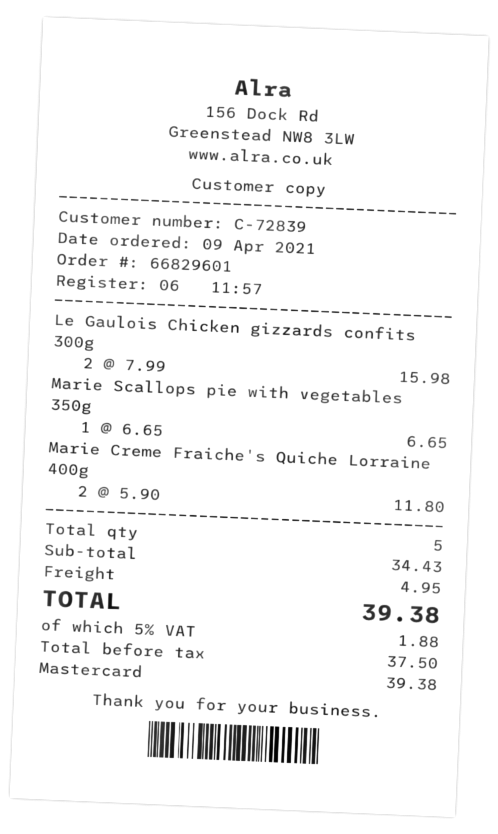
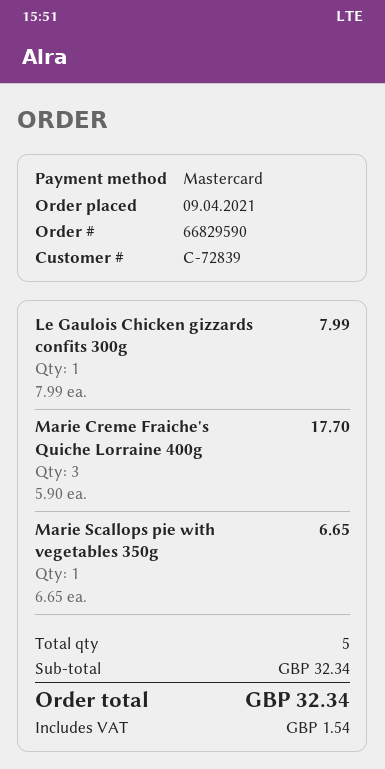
order number: 66829601 -> 66829590
Le Gaulois Chicken gizzards confits 300g: 2 x 7.99 = 15.98 -> 1 x 7.99 = 7.99
Marie Creme Fraiche's Quiche Lorraine 400g: 2 x 5.90 = 11.80 -> 3 x 5.90 = 17.70
subtotal: 34.43 -> 32.34
shipping: 4.95 -> none
tax: 1.88 -> 1.54
total: 39.38 -> 32.34

